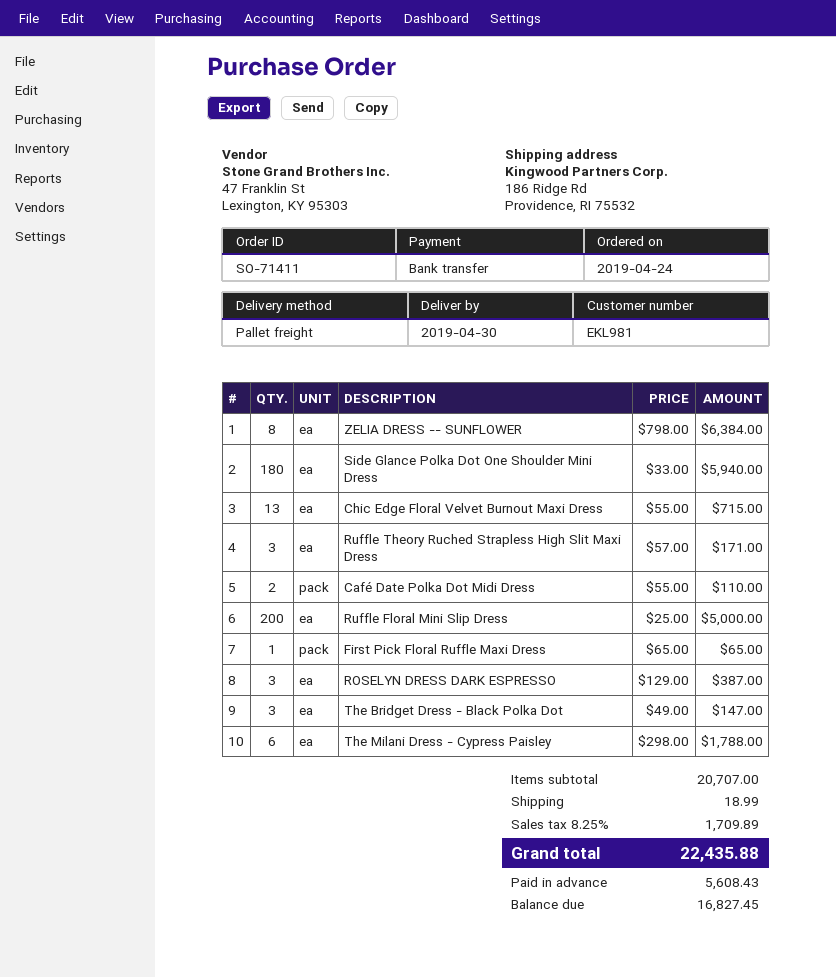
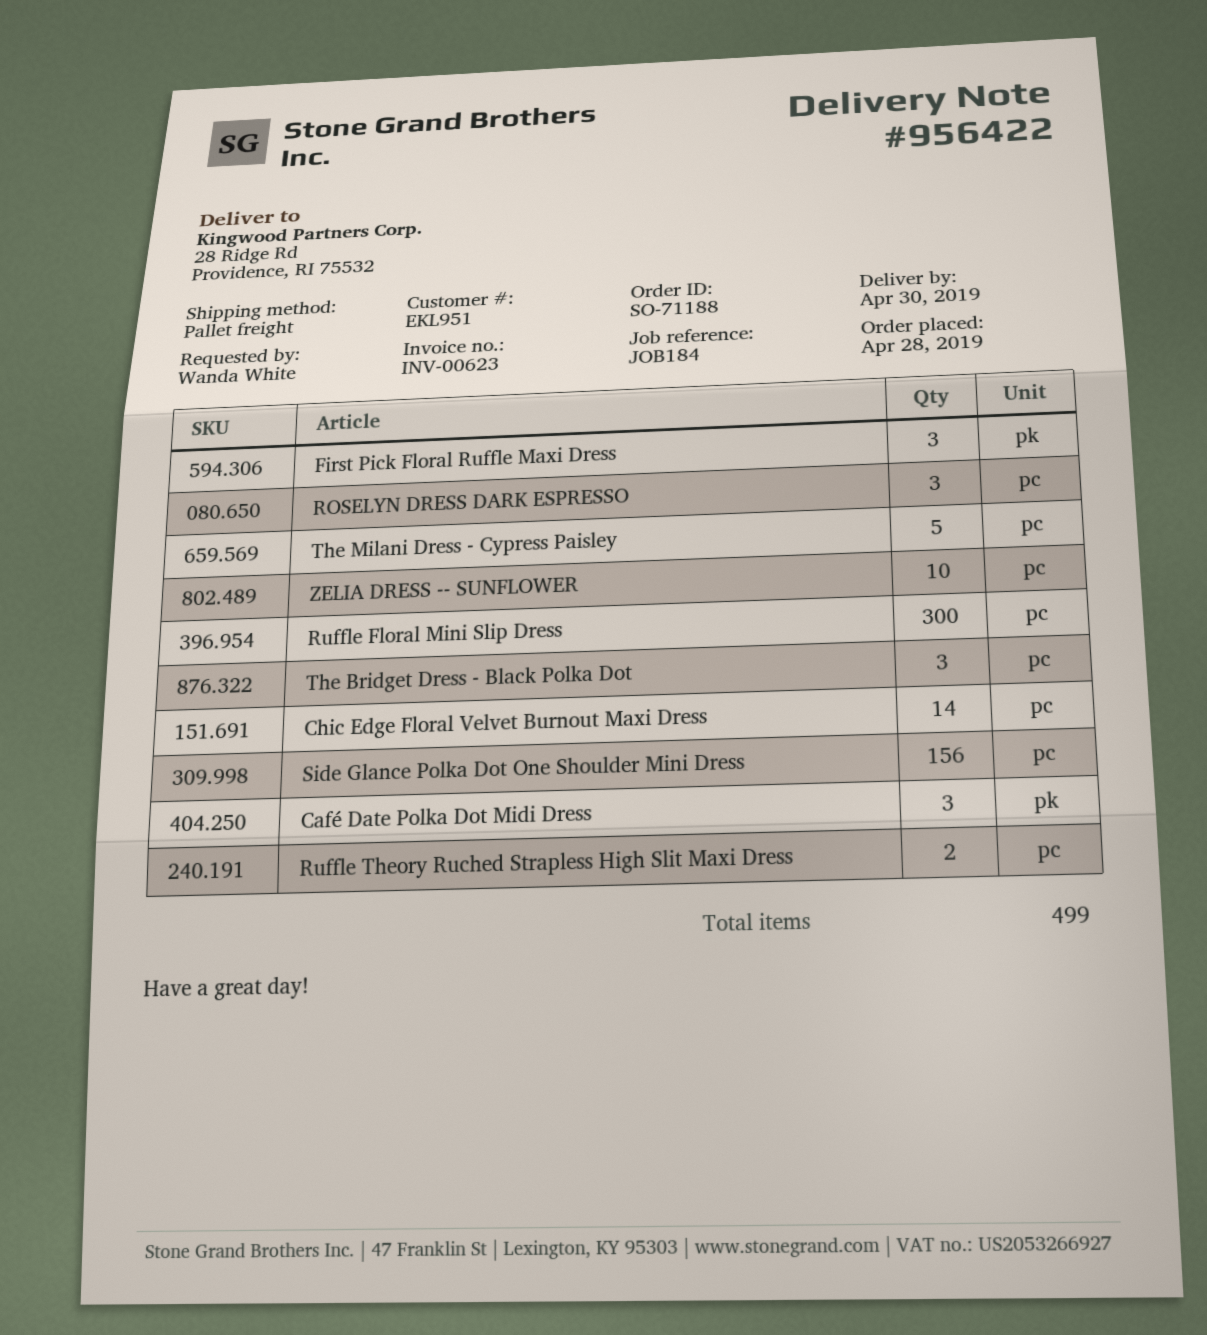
order number: SO-71411 -> SO-71188
order date: 2019-04-24 -> 2019-04-28
customer number: EKL981 -> EKL951
ship to: 186 Ridge Rd, Providence, RI 75532 -> 28 Ridge Rd, Providence, RI 75532
ZELIA DRESS -- SUNFLOWER: 8 -> 10
Side Glance Polka Dot One Shoulder Mini Dress: 180 -> 156
Chic Edge Floral Velvet Burnout Maxi Dress: 13 -> 14
Ruffle Theory Ruched Strapless High Slit Maxi Dress: 3 -> 2
Café Date Polka Dot Midi Dress: 2 -> 3
Ruffle Floral Mini Slip Dress: 200 -> 300
First Pick Floral Ruffle Maxi Dress: 1 -> 3
The Milani Dress - Cypress Paisley: 6 -> 5

